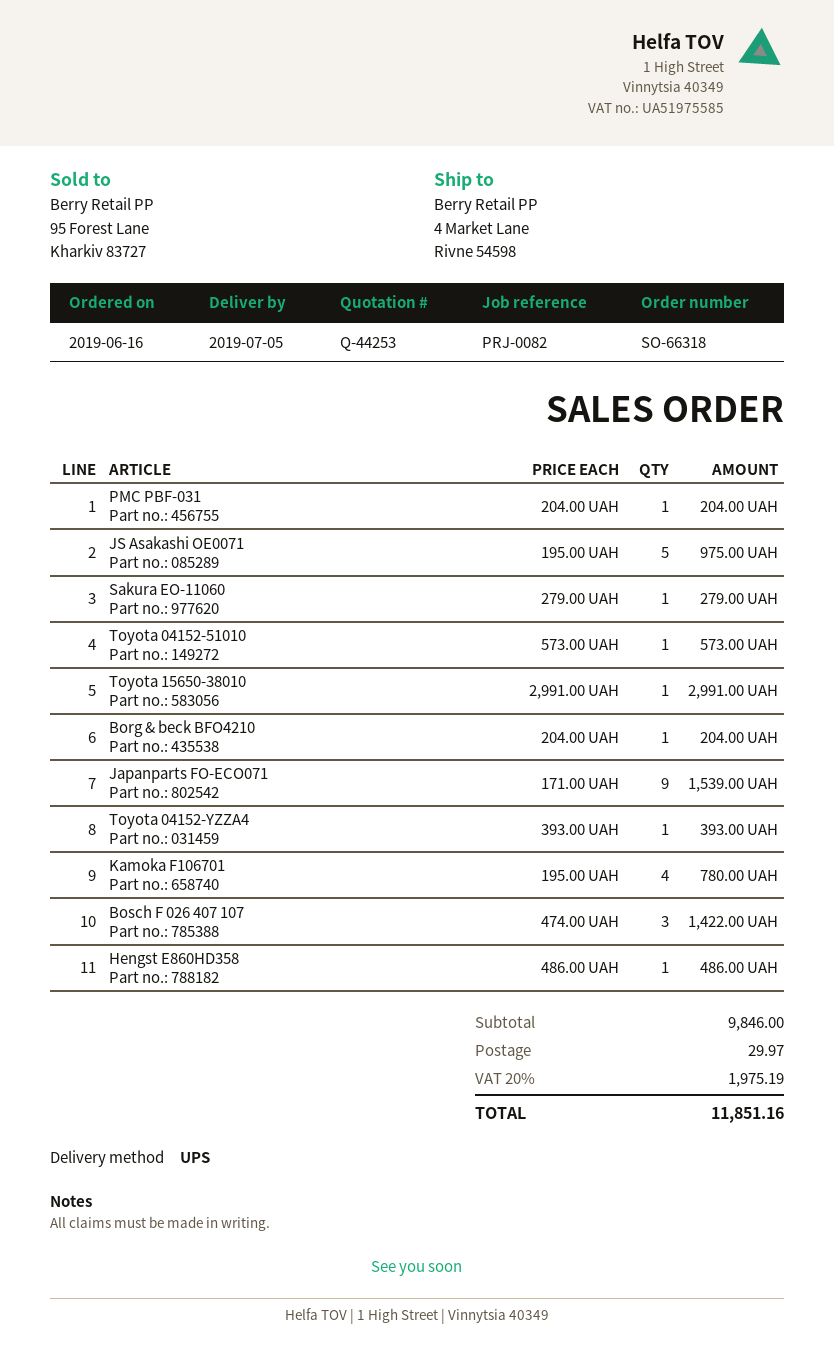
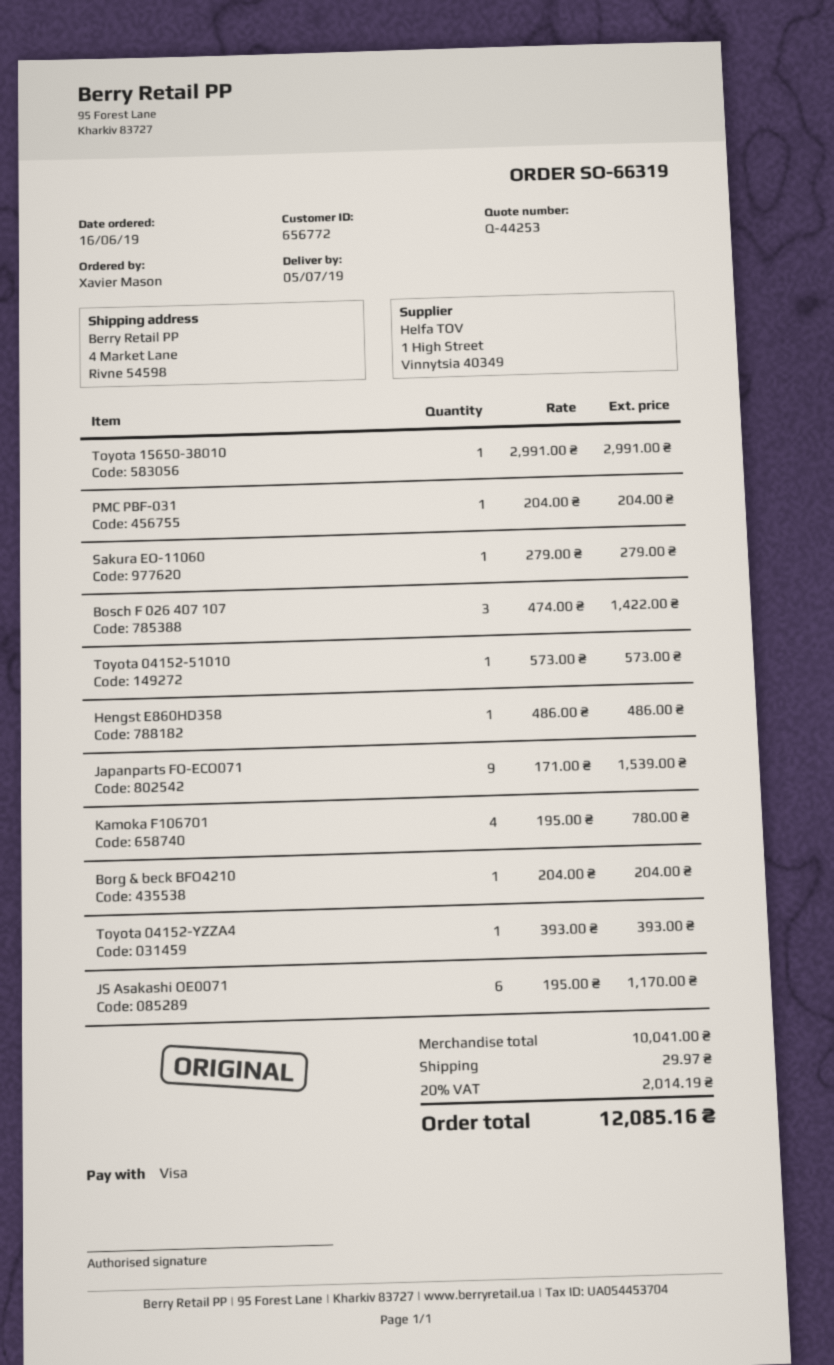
order number: SO-66318 -> SO-66319
JS Asakashi OE0071: 5 x 195.00 = 975.00 -> 6 x 195.00 = 1170.00
subtotal: 9846.00 -> 10041.00
tax: 20% = 1975.19 -> 20% = 2014.19
total: 11851.16 -> 12085.16

